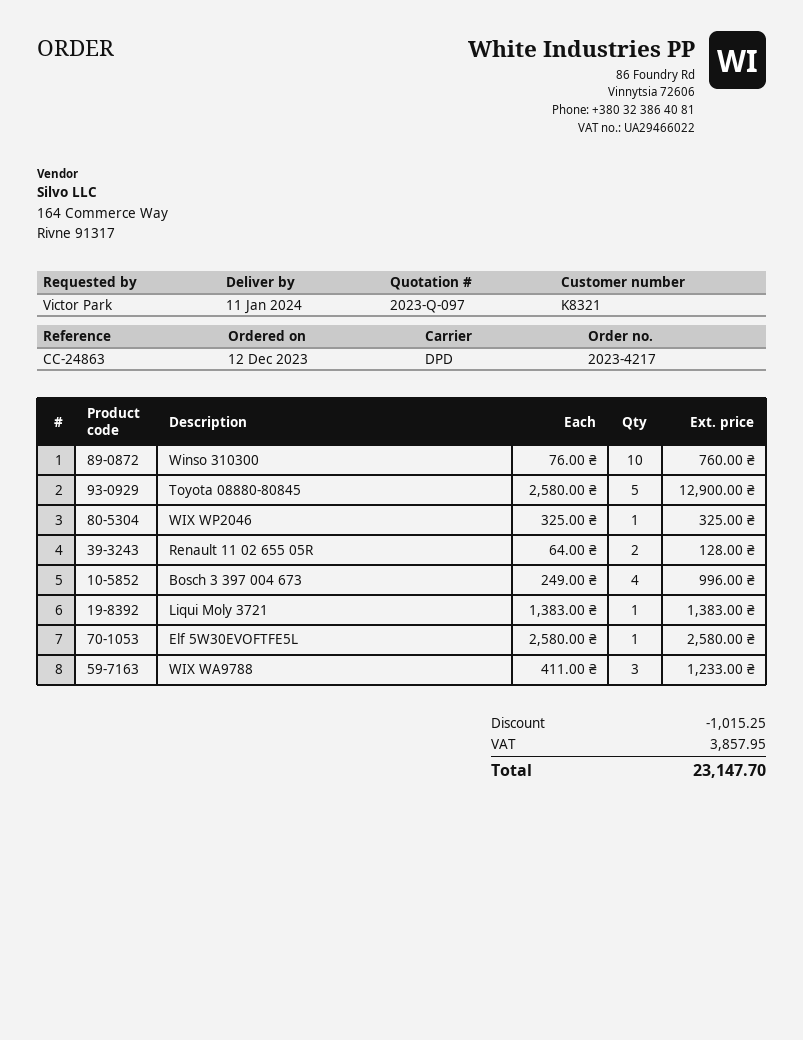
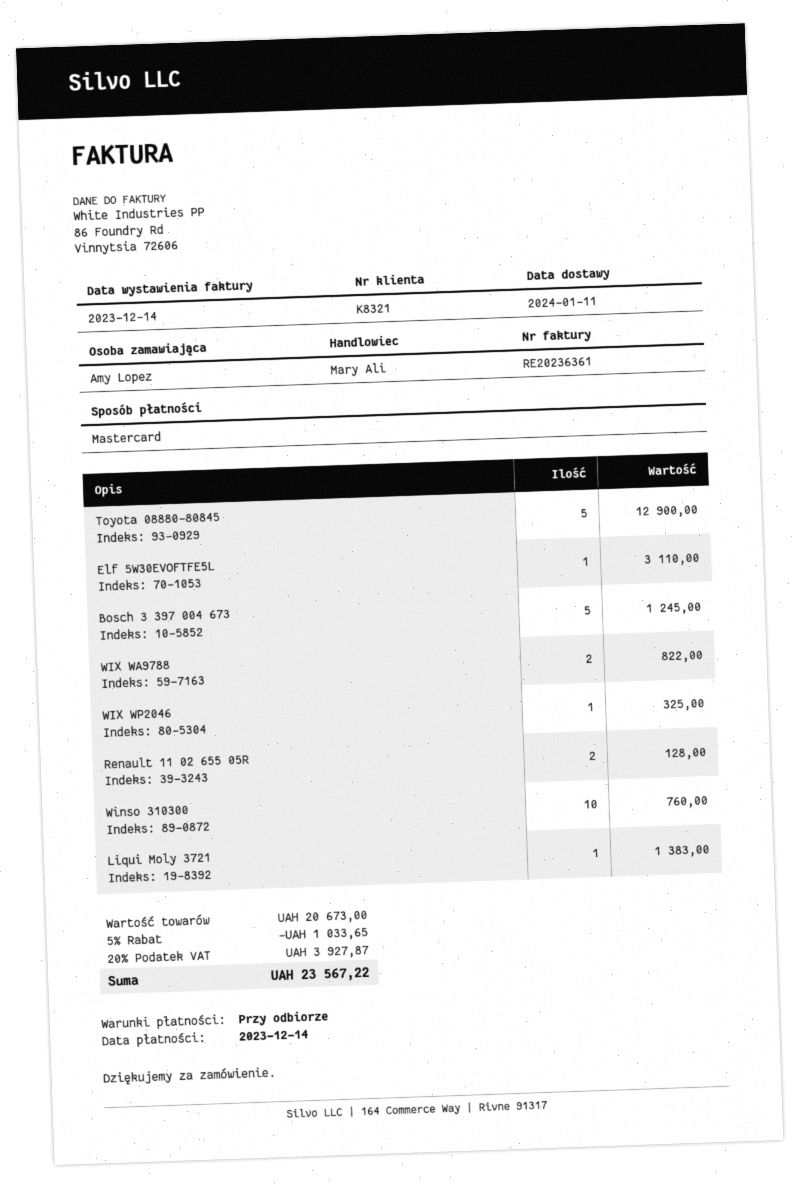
ordered by: Victor Park -> Amy Lopez
Bosch 3 397 004 673: 4 for 996.00 -> 5 for 1245.00
Elf 5W30EVOFTFE5L: 1 for 2580.00 -> 1 for 3110.00
WIX WA9788: 3 for 1233.00 -> 2 for 822.00
discount: 1015.25 -> 1033.65
tax: 3857.95 -> 3927.87
total: 23147.70 -> 23567.22

